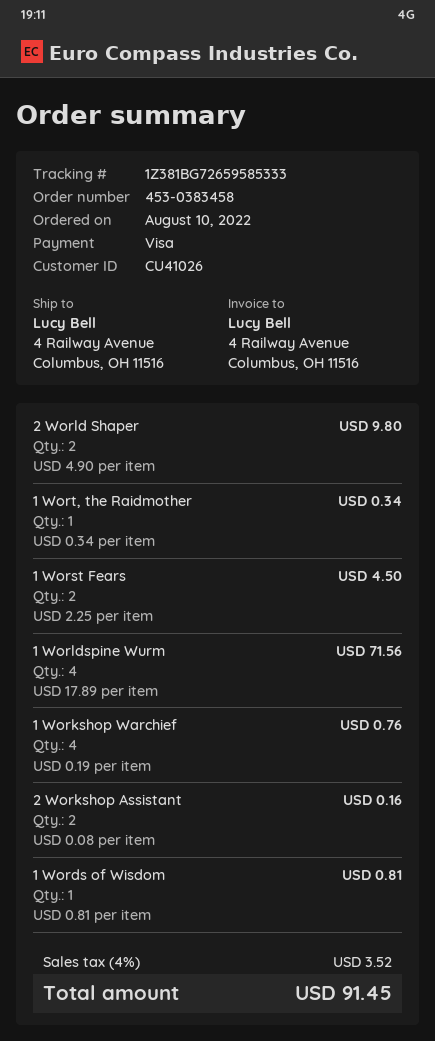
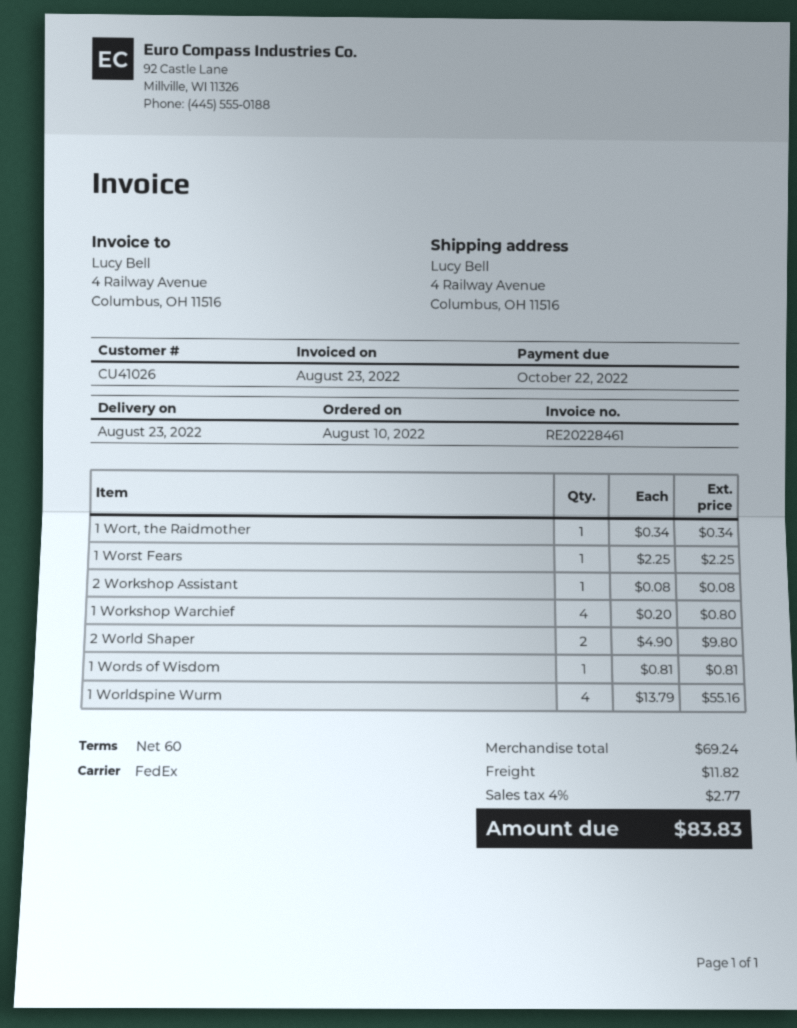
1 Worst Fears: 2 x 2.25 = 4.50 -> 1 x 2.25 = 2.25
1 Worldspine Wurm: 4 x 17.89 = 71.56 -> 4 x 13.79 = 55.16
1 Workshop Warchief: 4 x 0.19 = 0.76 -> 4 x 0.20 = 0.80
2 Workshop Assistant: 2 x 0.08 = 0.16 -> 1 x 0.08 = 0.08
shipping: none -> 11.82
tax: 4% = 3.52 -> 4% = 2.77
total: 91.45 -> 83.83

